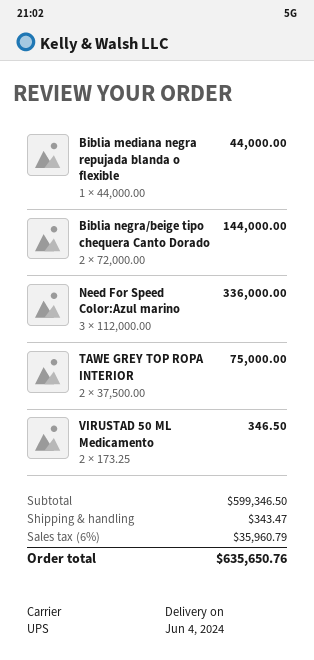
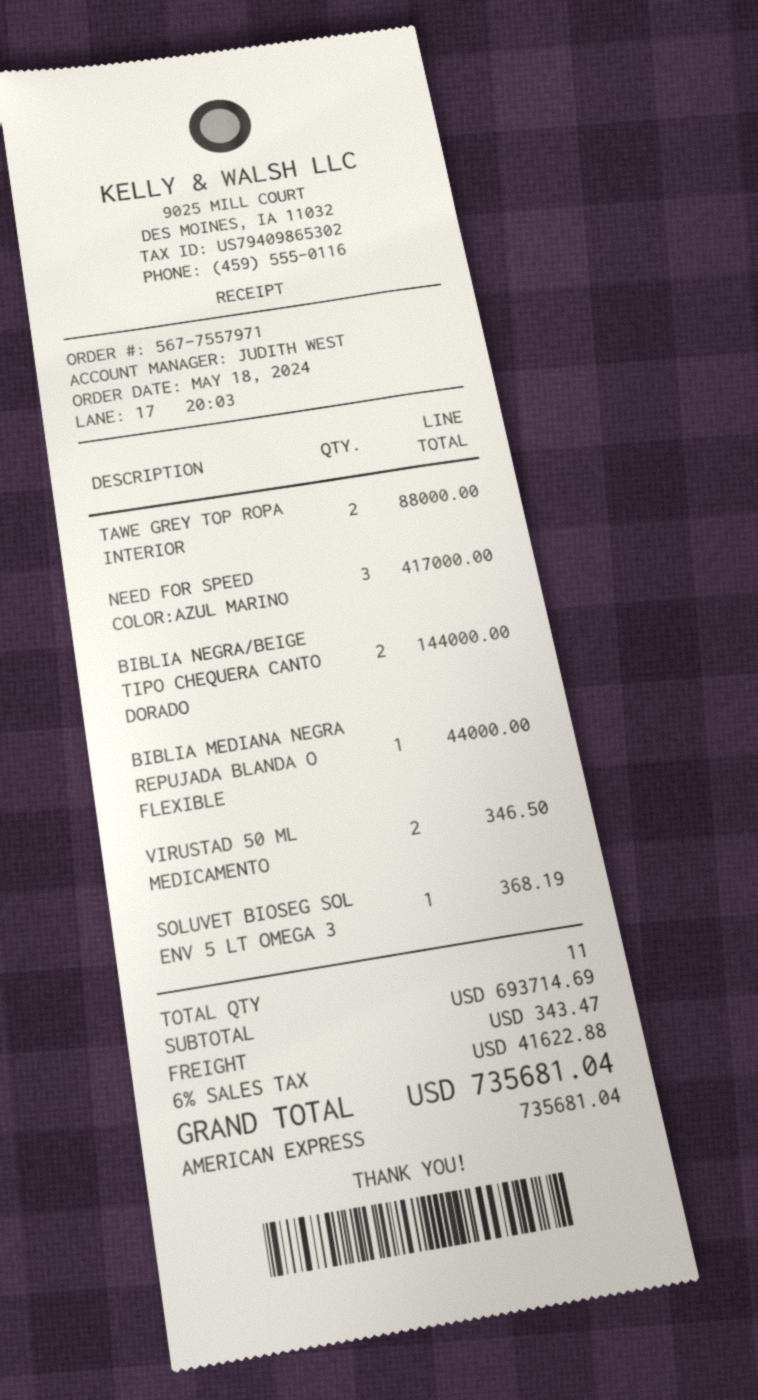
Need For Speed Color:Azul marino: 3 for 336000.00 -> 3 for 417000.00
TAWE GREY TOP ROPA INTERIOR: 2 for 75000.00 -> 2 for 88000.00
SOLUVET BIOSEG SOL ENV 5 LT OMEGA 3: none -> 1 for 368.19
subtotal: 599346.50 -> 693714.69
tax: 6% = 35960.79 -> 6% = 41622.88
total: 635650.76 -> 735681.04

